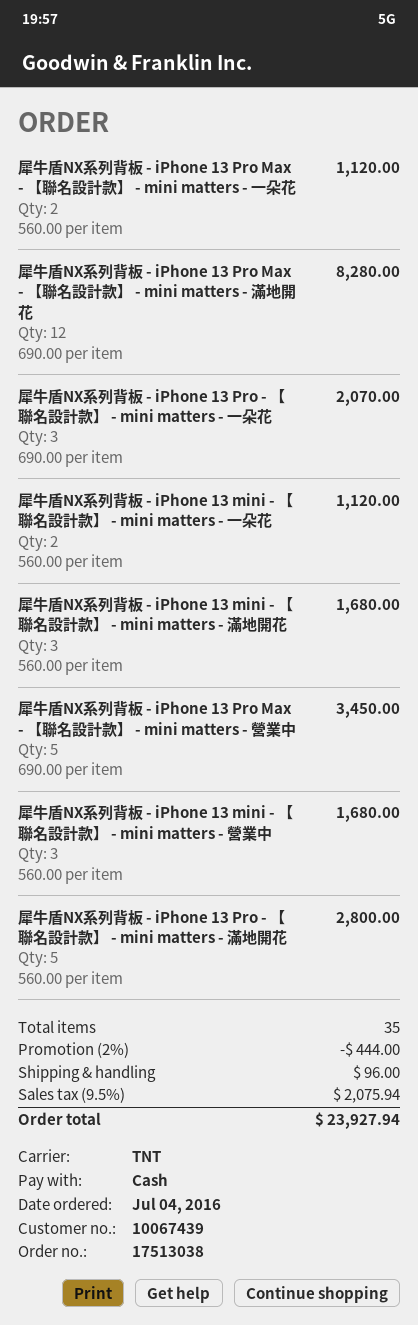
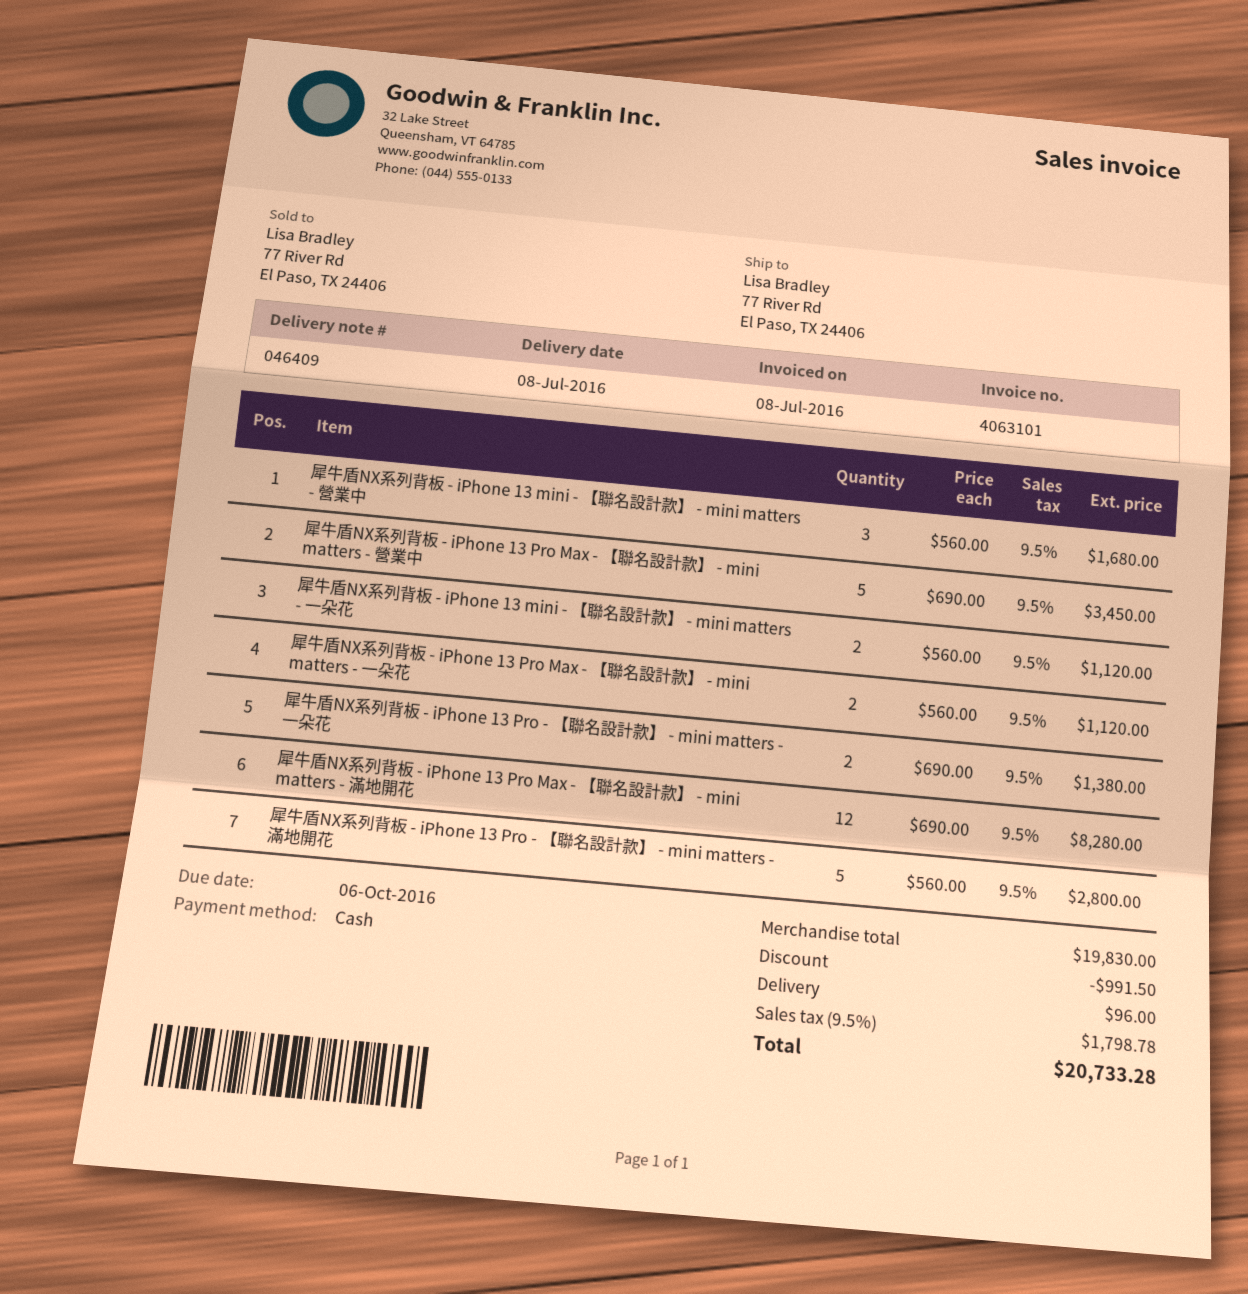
犀牛盾NX系列背板 - iPhone 13 Pro - 【聯名設計款】 - mini matters - 一朵花: 3 x 690.00 = 2070.00 -> 2 x 690.00 = 1380.00
犀牛盾NX系列背板 - iPhone 13 mini - 【聯名設計款】 - mini matters - 滿地開花: 3 x 560.00 = 1680.00 -> none
discount: 444.00 -> 991.50
tax: 9.5% = 2075.94 -> 9.5% = 1798.78
total: 23927.94 -> 20733.28

